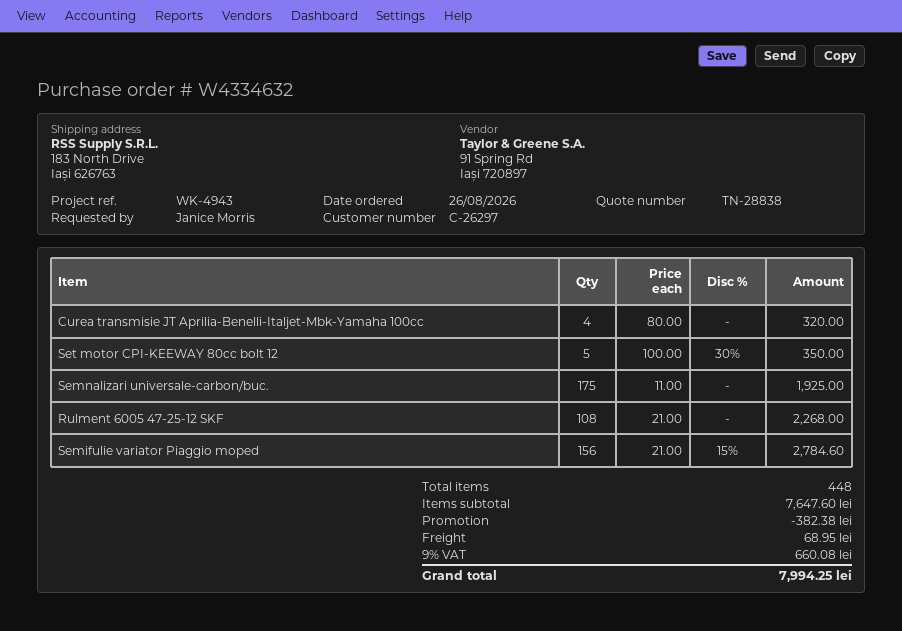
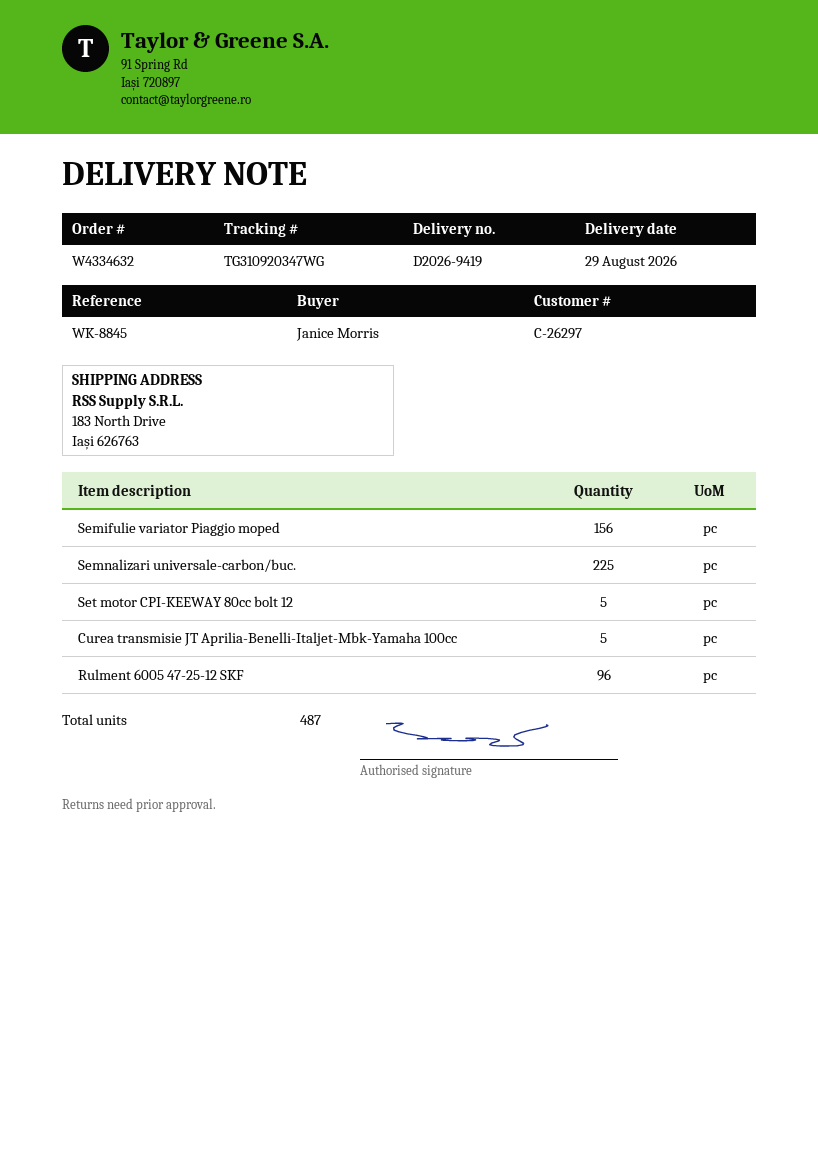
reference: WK-4943 -> WK-8845
Curea transmisie JT Aprilia-Benelli-Italjet-Mbk-Yamaha 100cc: 4 -> 5
Semnalizari universale-carbon/buc.: 175 -> 225
Rulment 6005 47-25-12 SKF: 108 -> 96
total quantity: 448 -> 487

